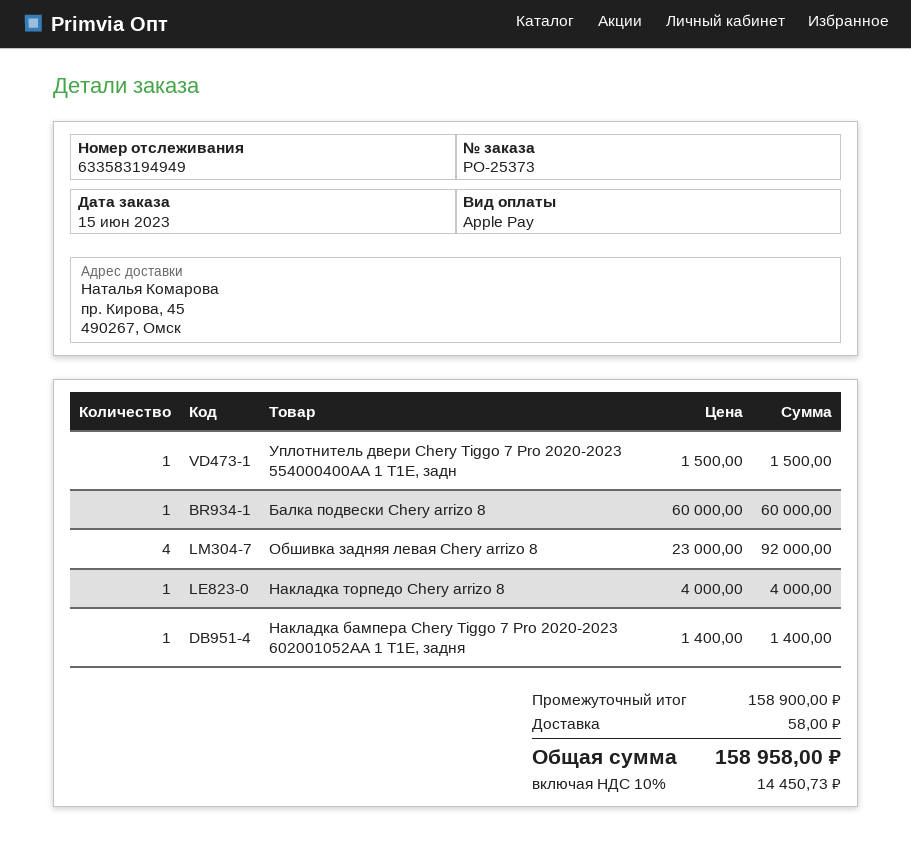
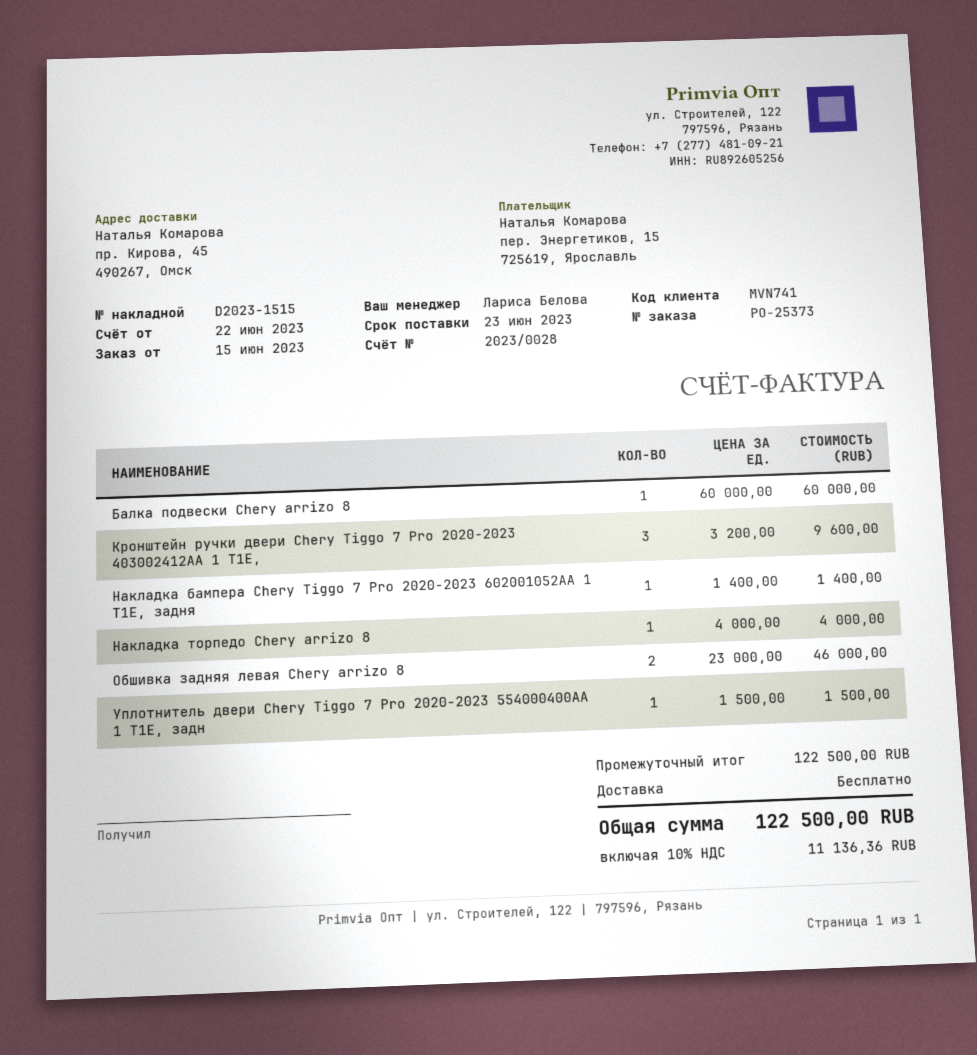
Обшивка задняя левая Chery arrizo 8: 4 x 23000.00 = 92000.00 -> 2 x 23000.00 = 46000.00
Кронштейн ручки двери Chery Tiggo 7 Pro 2020-2023 403002412AA 1 T1E,: none -> 3 x 3200.00 = 9600.00
subtotal: 158900.00 -> 122500.00
shipping: 58.00 -> 0.00
tax: 10% = 14450.73 -> 10% = 11136.36
total: 158958.00 -> 122500.00

